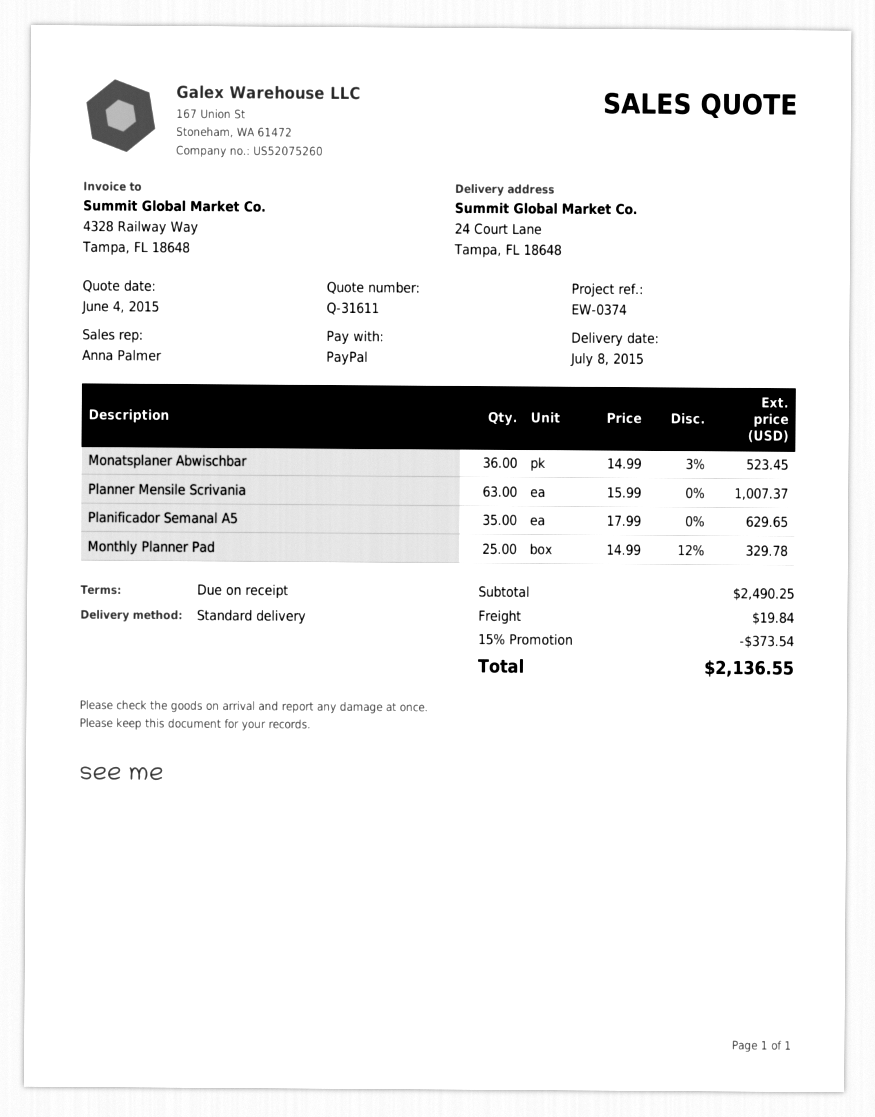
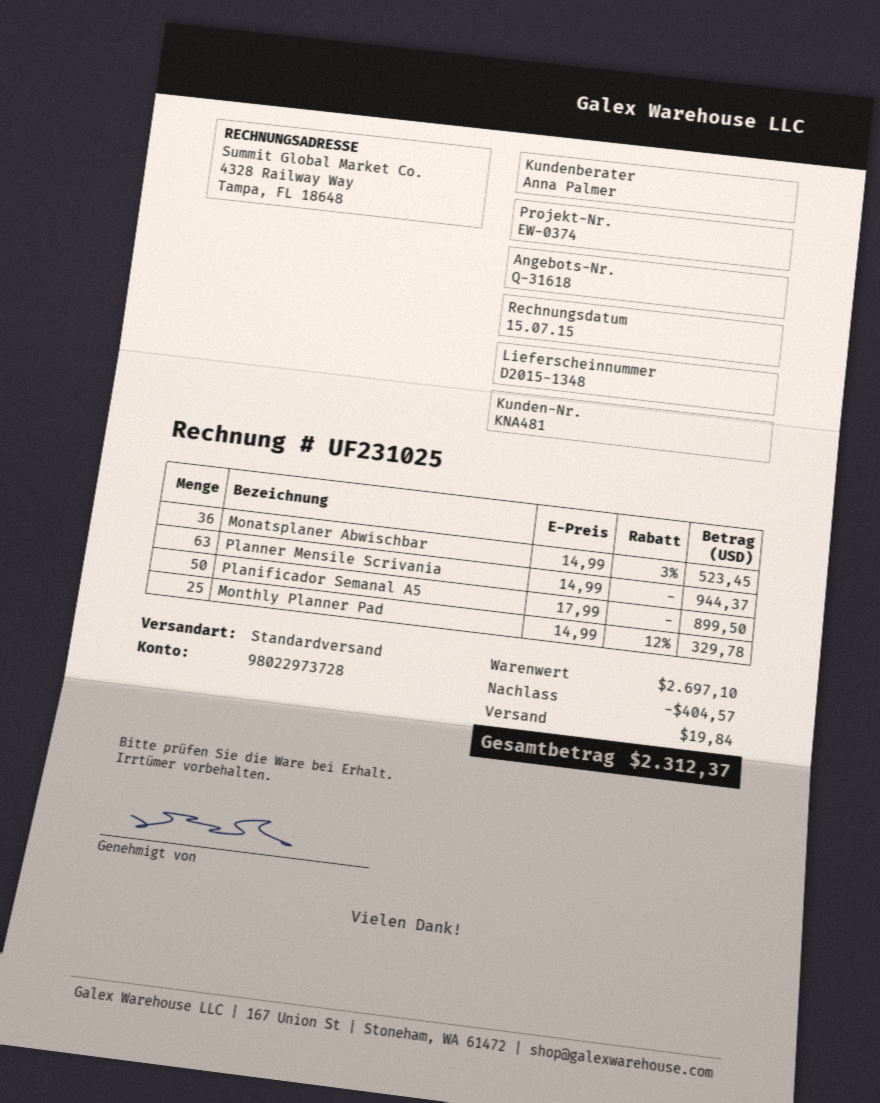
quote number: Q-31611 -> Q-31618
Planner Mensile Scrivania: 63 x 15.99 = 1007.37 -> 63 x 14.99 = 944.37
Planificador Semanal A5: 35 x 17.99 = 629.65 -> 50 x 17.99 = 899.50
subtotal: 2490.25 -> 2697.10
discount: 373.54 -> 404.57
total: 2136.55 -> 2312.37

